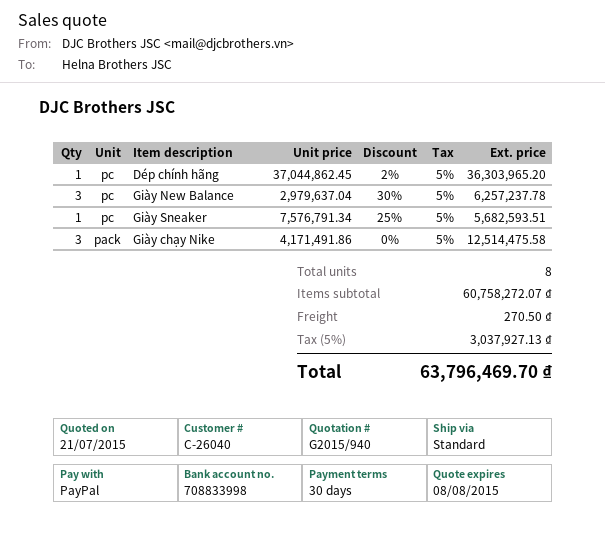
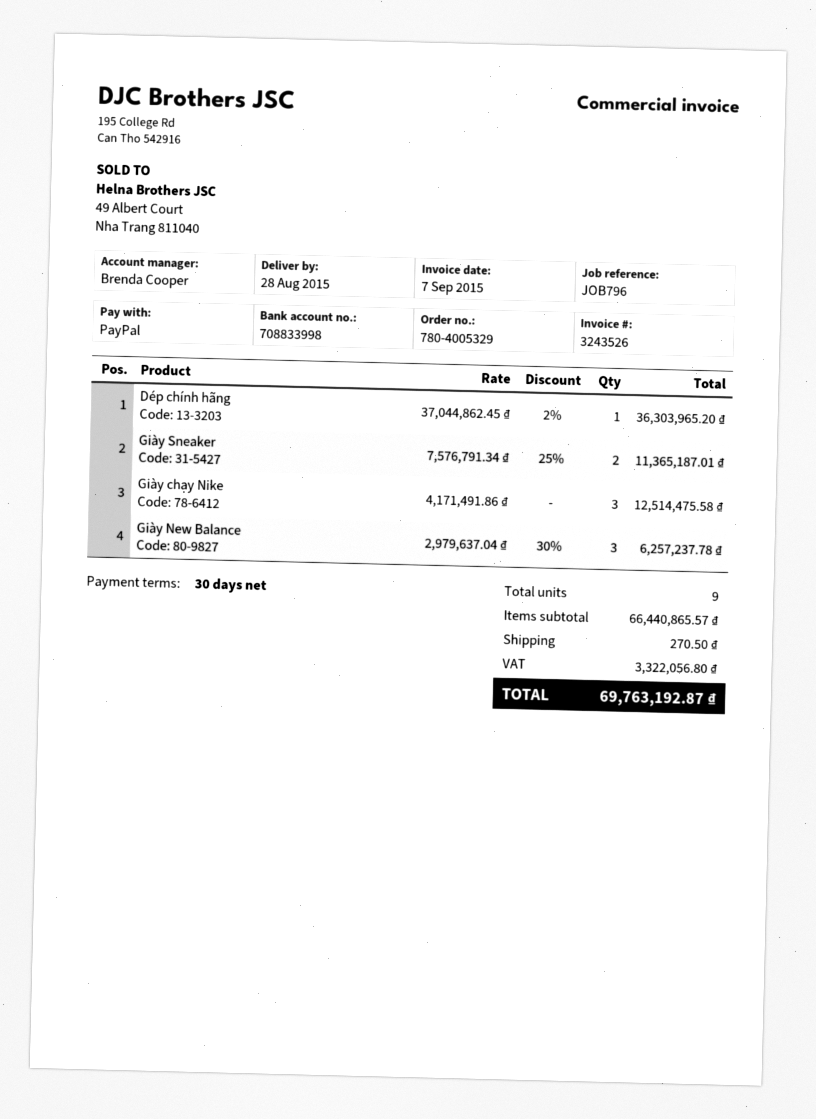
Giày Sneaker: 1 x 7576791.34 - 25% = 5682593.51 -> 2 x 7576791.34 - 25% = 11365187.01
total quantity: 8 -> 9
subtotal: 60758272.07 -> 66440865.57
tax: 3037927.13 -> 3322056.80
total: 63796469.70 -> 69763192.87

